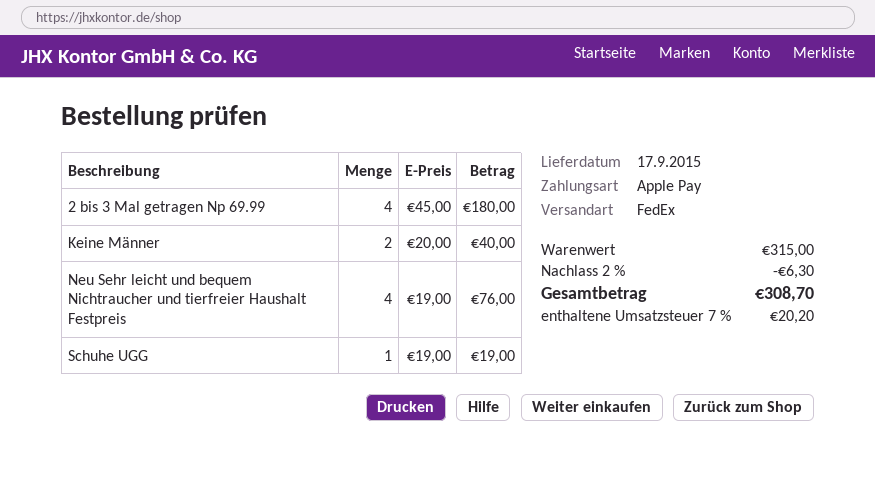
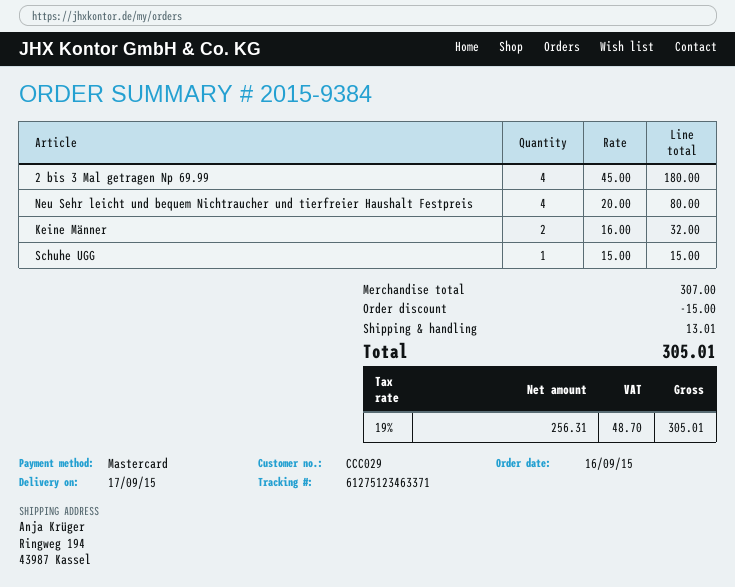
payment method: Apple Pay -> Mastercard
Keine Männer: 2 x 20.00 = 40.00 -> 2 x 16.00 = 32.00
Neu Sehr leicht und bequem Nichtraucher und tierfreier Haushalt Festpreis: 4 x 19.00 = 76.00 -> 4 x 20.00 = 80.00
Schuhe UGG: 1 x 19.00 = 19.00 -> 1 x 15.00 = 15.00
subtotal: 315.00 -> 307.00
discount: 6.30 -> 15.00
shipping: none -> 13.01
tax: 7% = 20.20 -> 19% = 48.70
total: 308.70 -> 305.01

